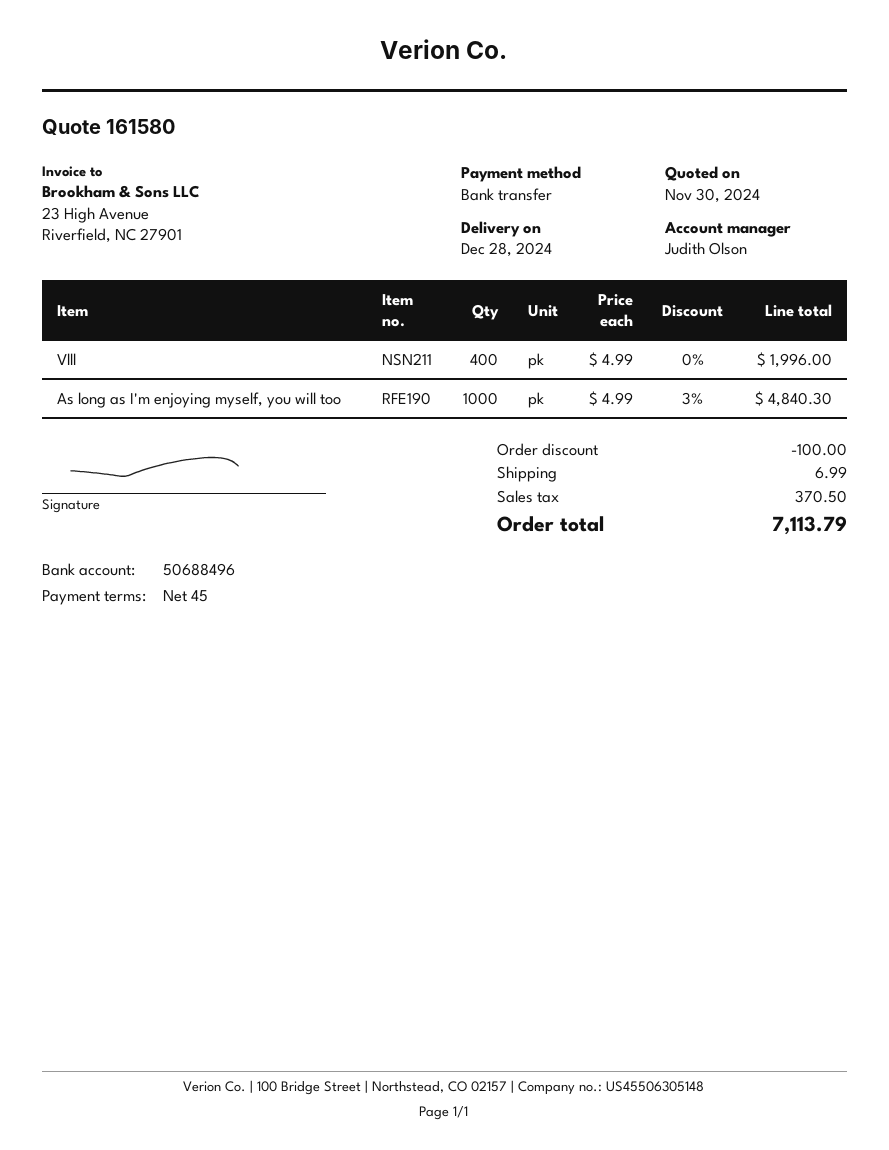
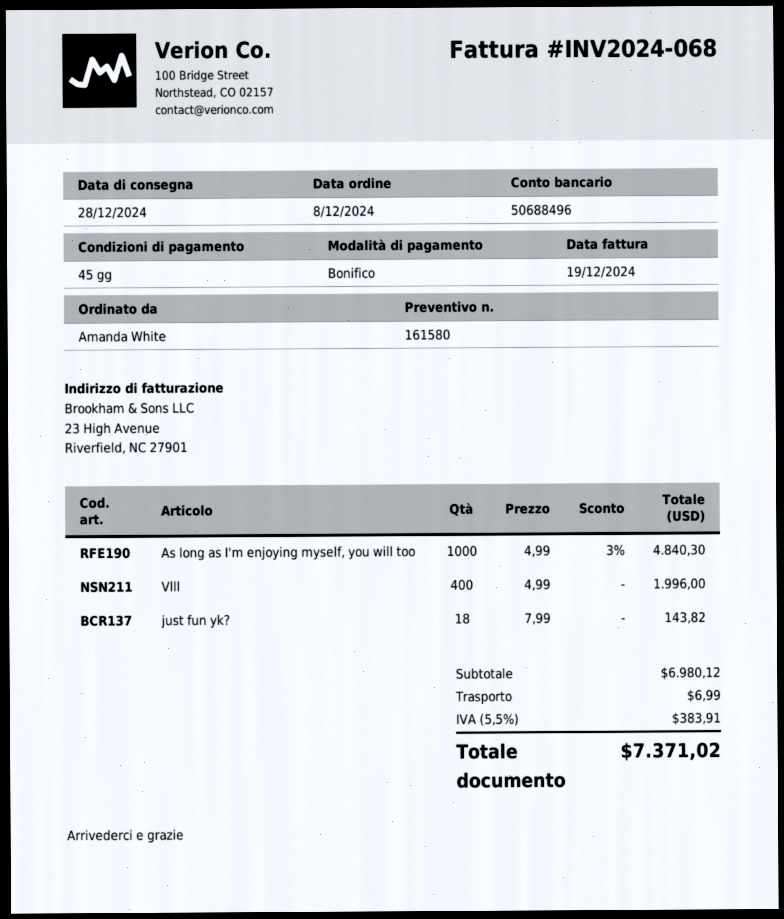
just fun yk?: none -> 18 x 7.99 = 143.82
discount: 100.00 -> none
tax: 370.50 -> 383.91
total: 7113.79 -> 7371.02

